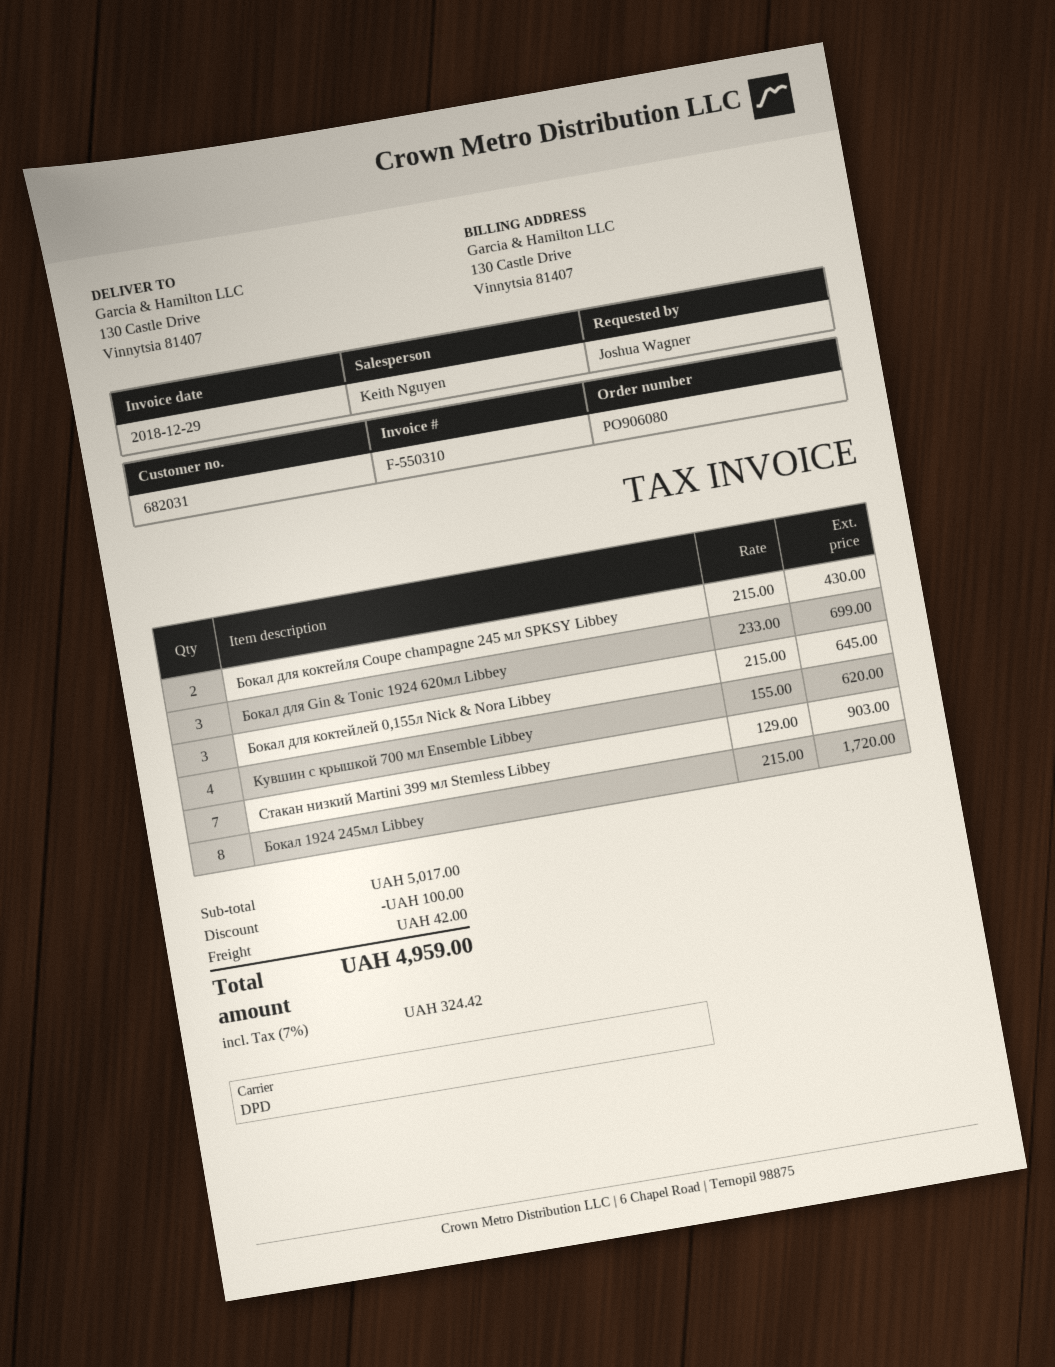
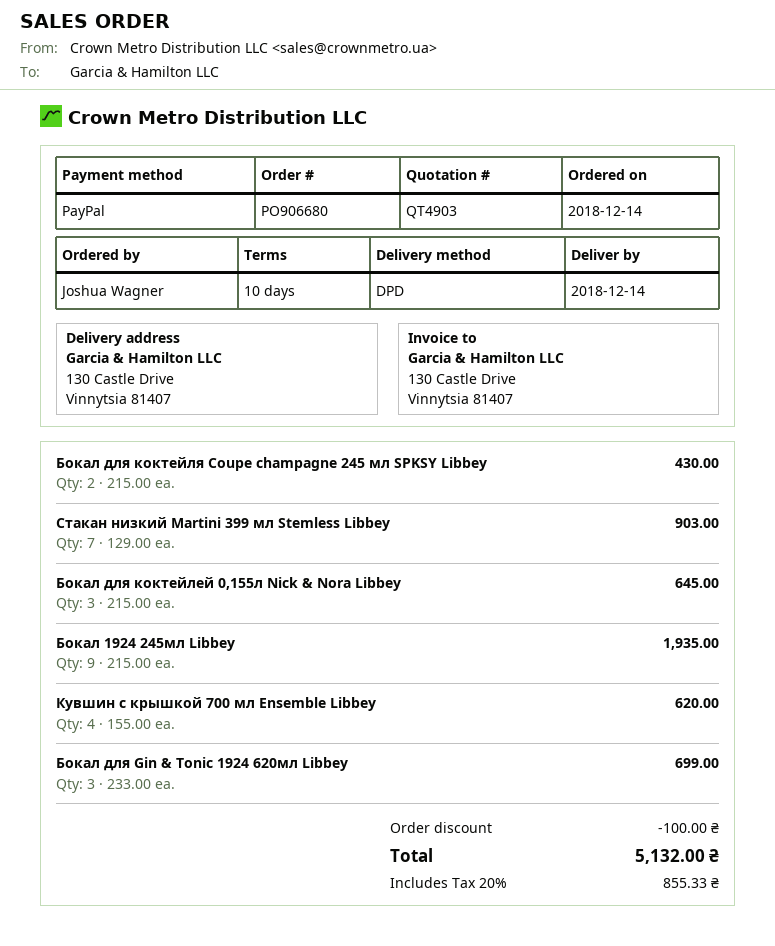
order number: PO906080 -> PO906680
Бокал 1924 245мл Libbey: 8 x 215.00 = 1720.00 -> 9 x 215.00 = 1935.00
shipping: 42.00 -> none
tax: 7% = 324.42 -> 20% = 855.33
total: 4959.00 -> 5132.00

